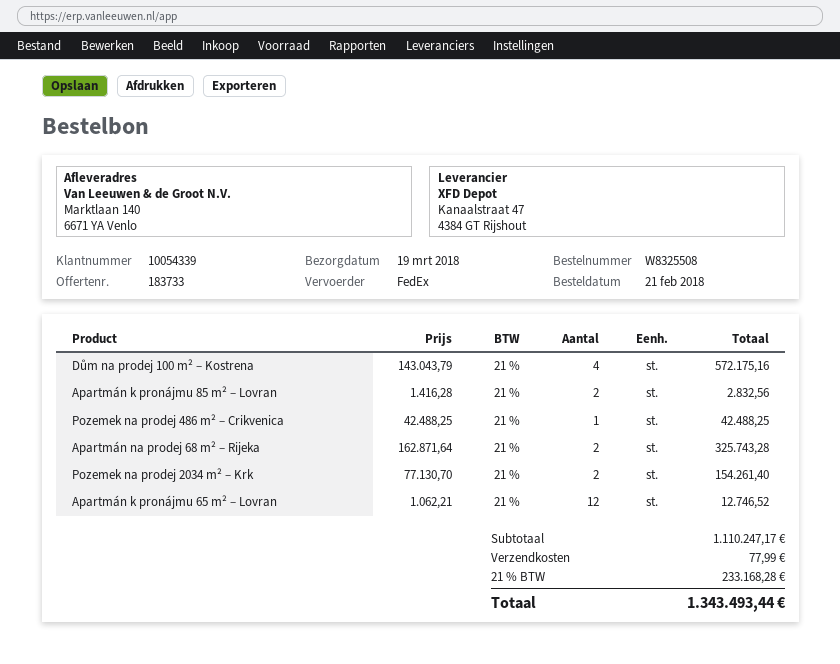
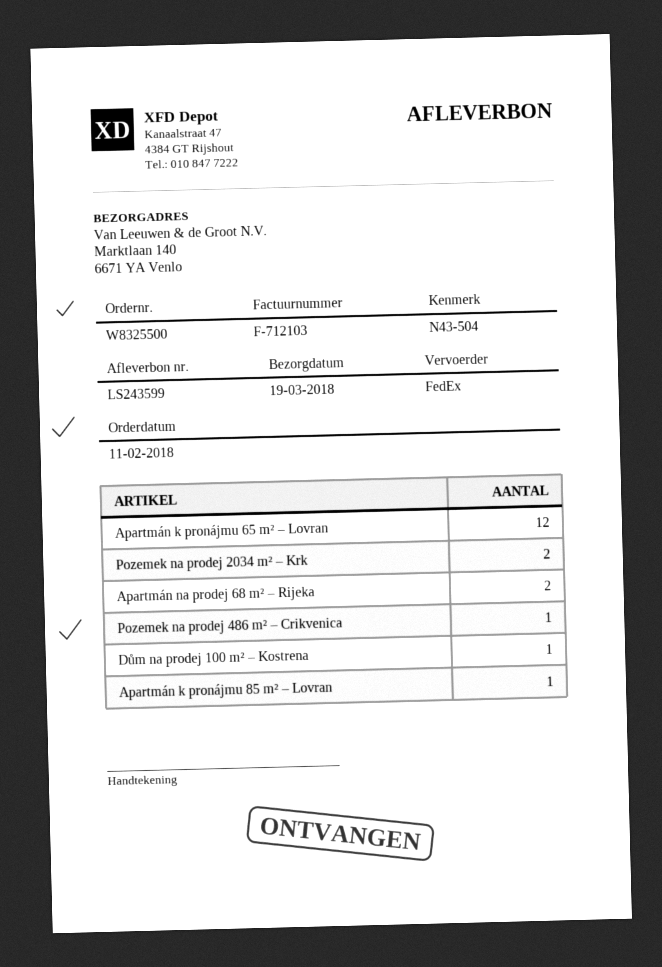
order number: W8325508 -> W8325500
order date: 2018-02-21 -> 2018-02-11
Dům na prodej 100 m² – Kostrena: 4 -> 1
Apartmán k pronájmu 85 m² – Lovran: 2 -> 1

